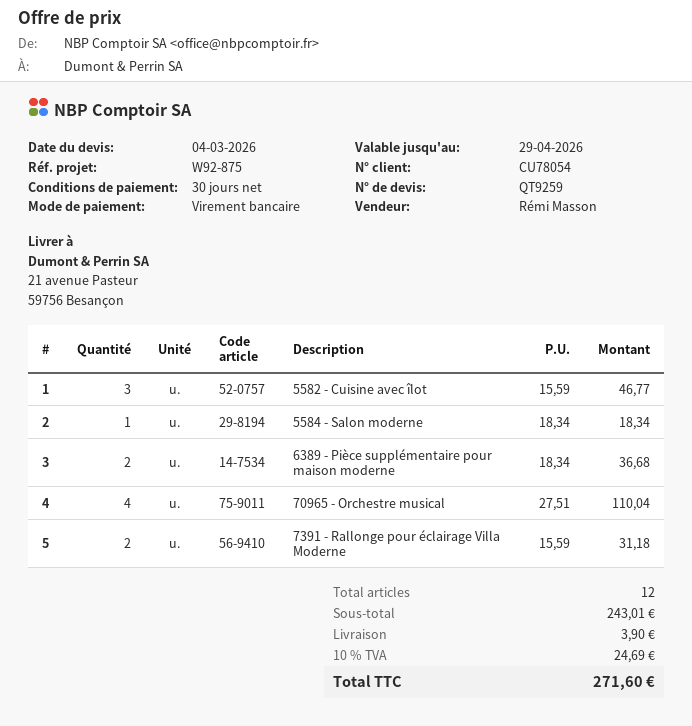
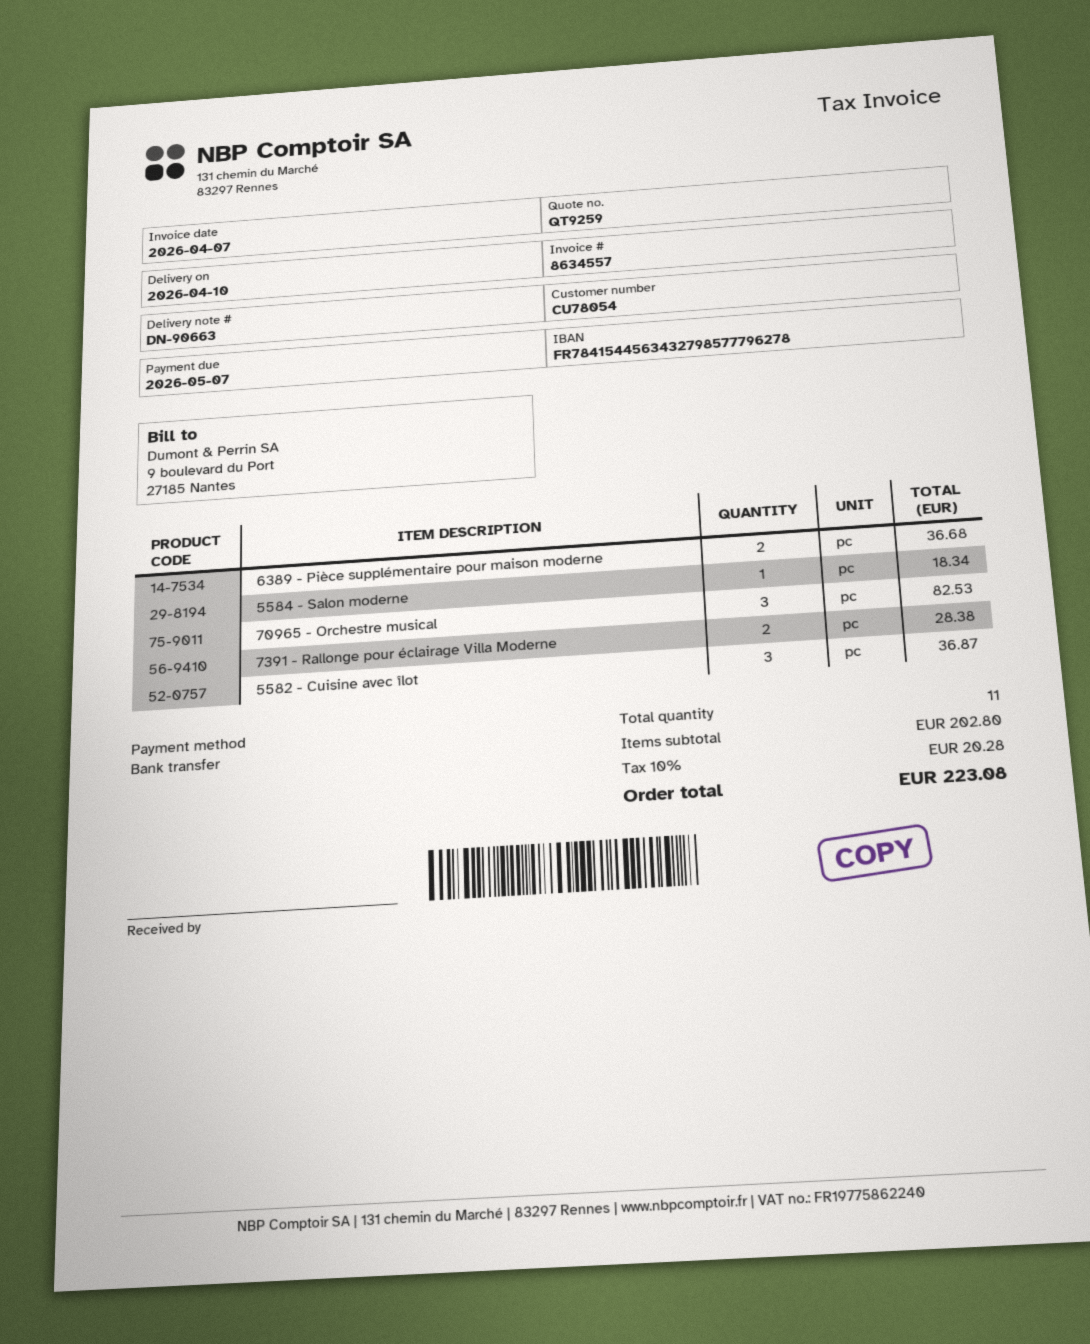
5582 - Cuisine avec îlot: 3 for 46.77 -> 3 for 36.87
70965 - Orchestre musical: 4 for 110.04 -> 3 for 82.53
7391 - Rallonge pour éclairage Villa Moderne: 2 for 31.18 -> 2 for 28.38
total quantity: 12 -> 11
subtotal: 243.01 -> 202.80
shipping: 3.90 -> none
tax: 10% = 24.69 -> 10% = 20.28
total: 271.60 -> 223.08

